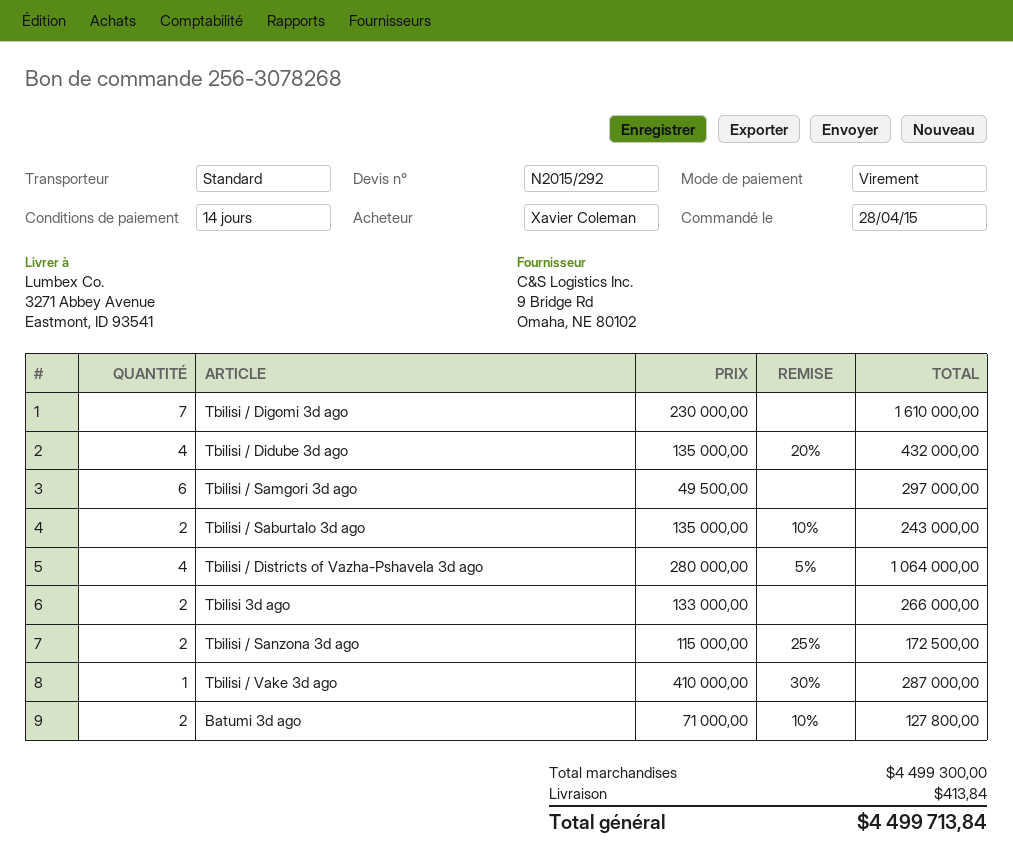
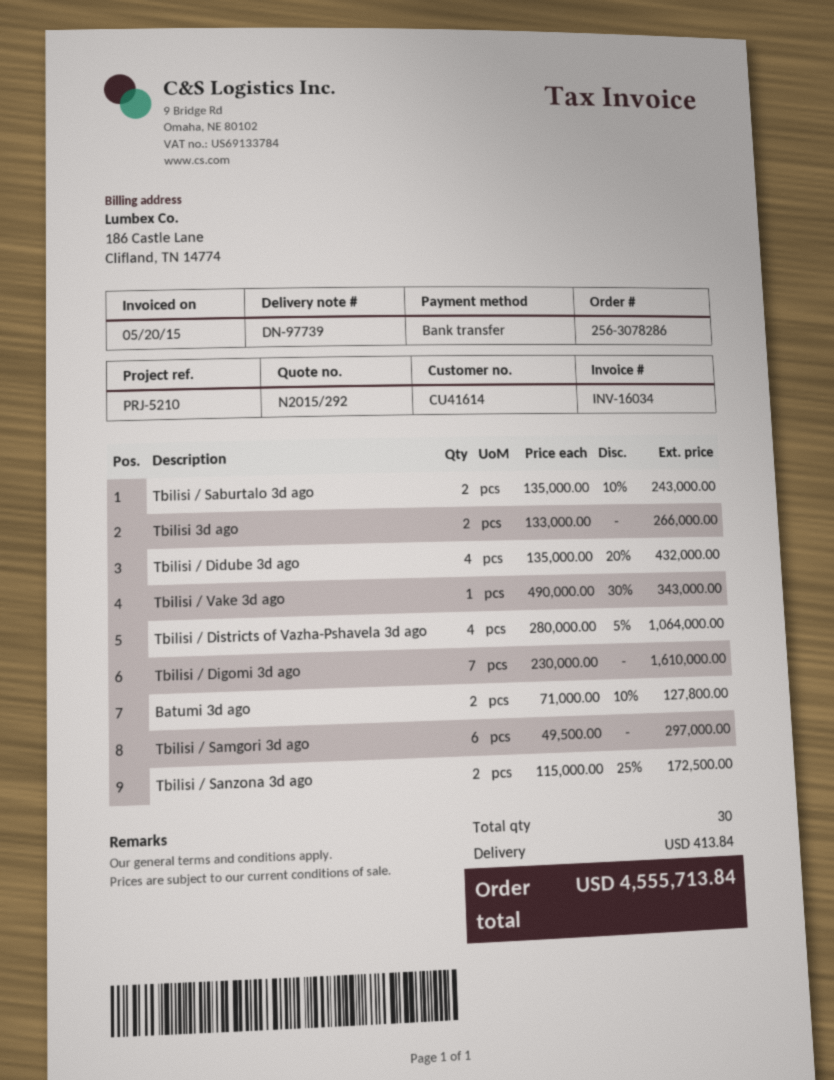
order number: 256-3078268 -> 256-3078286
Tbilisi / Vake 3d ago: 1 x 410000.00 - 30% = 287000.00 -> 1 x 490000.00 - 30% = 343000.00
total: 4499713.84 -> 4555713.84

